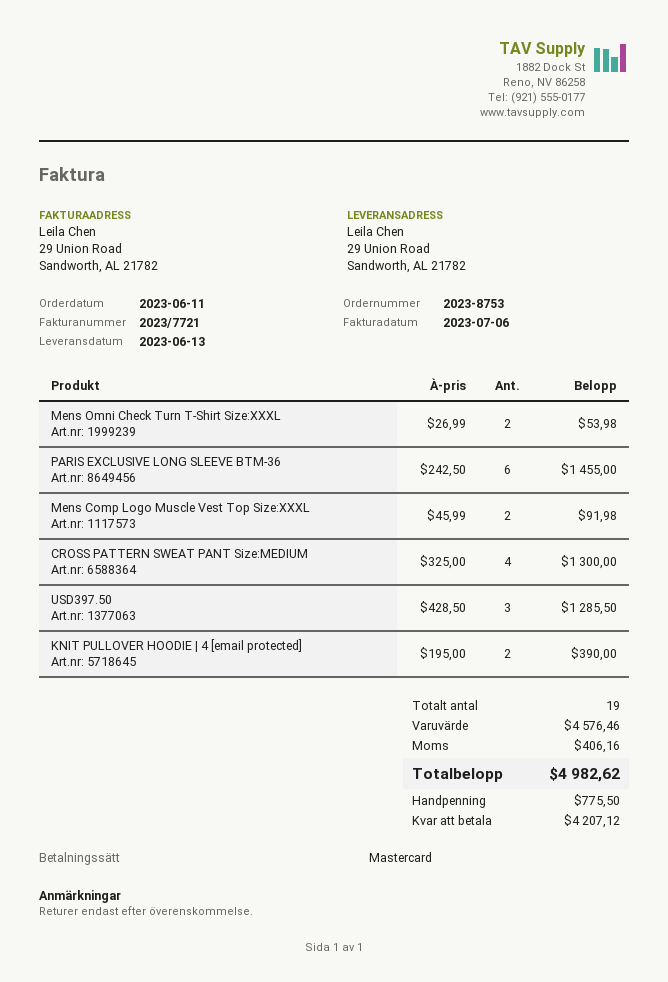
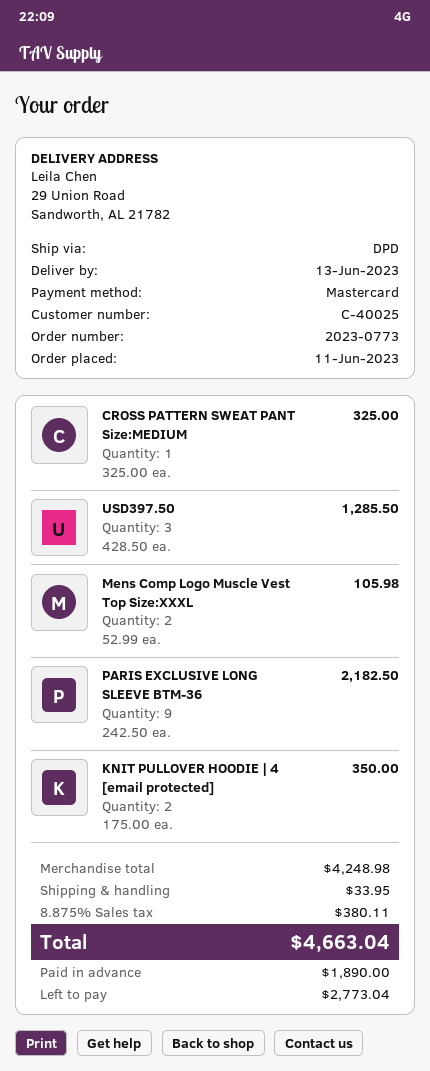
order number: 2023-8753 -> 2023-0773
Mens Omni Check Turn T-Shirt Size:XXXL: 2 x 26.99 = 53.98 -> none
PARIS EXCLUSIVE LONG SLEEVE BTM-36: 6 x 242.50 = 1455.00 -> 9 x 242.50 = 2182.50
Mens Comp Logo Muscle Vest Top Size:XXXL: 2 x 45.99 = 91.98 -> 2 x 52.99 = 105.98
CROSS PATTERN SWEAT PANT Size:MEDIUM: 4 x 325.00 = 1300.00 -> 1 x 325.00 = 325.00
KNIT PULLOVER HOODIE | 4 [email protected]: 2 x 195.00 = 390.00 -> 2 x 175.00 = 350.00
subtotal: 4576.46 -> 4248.98
shipping: none -> 33.95
tax: 406.16 -> 380.11
total: 4982.62 -> 4663.04
deposit: 775.50 -> 1890.00
balance: 4207.12 -> 2773.04

